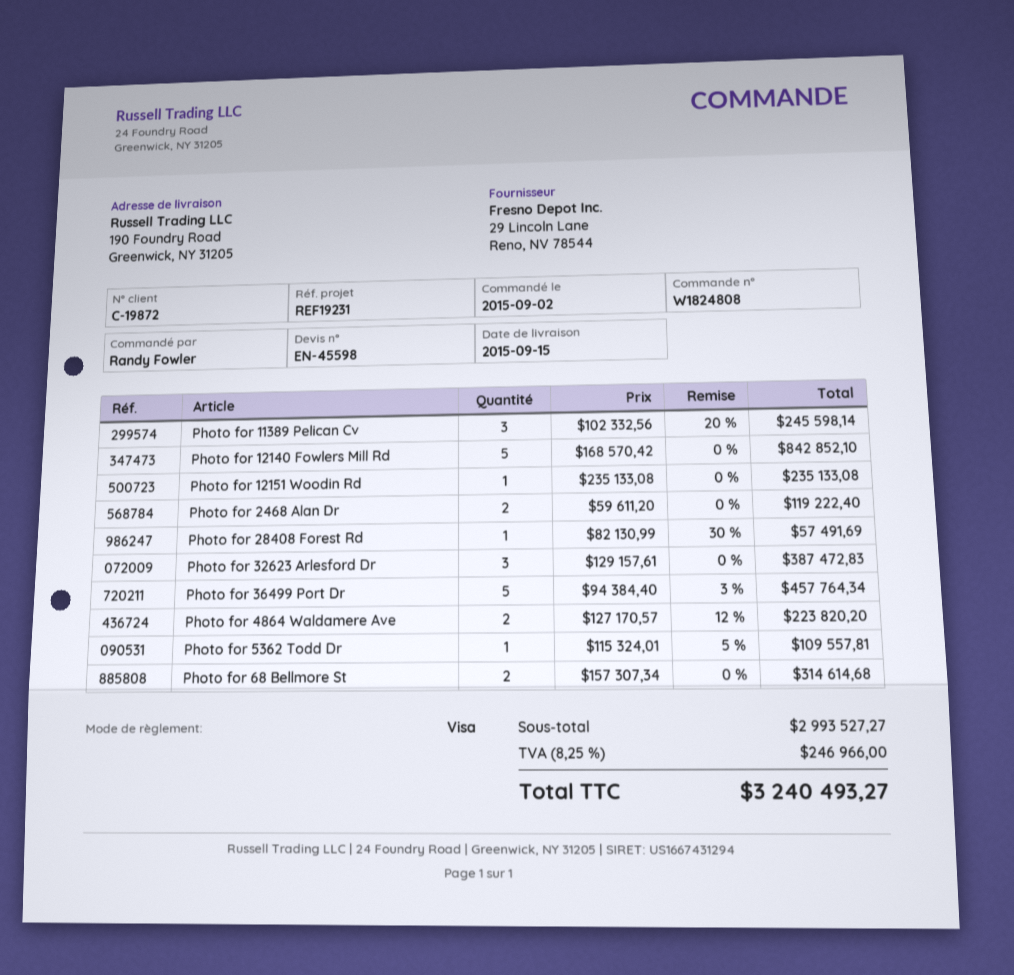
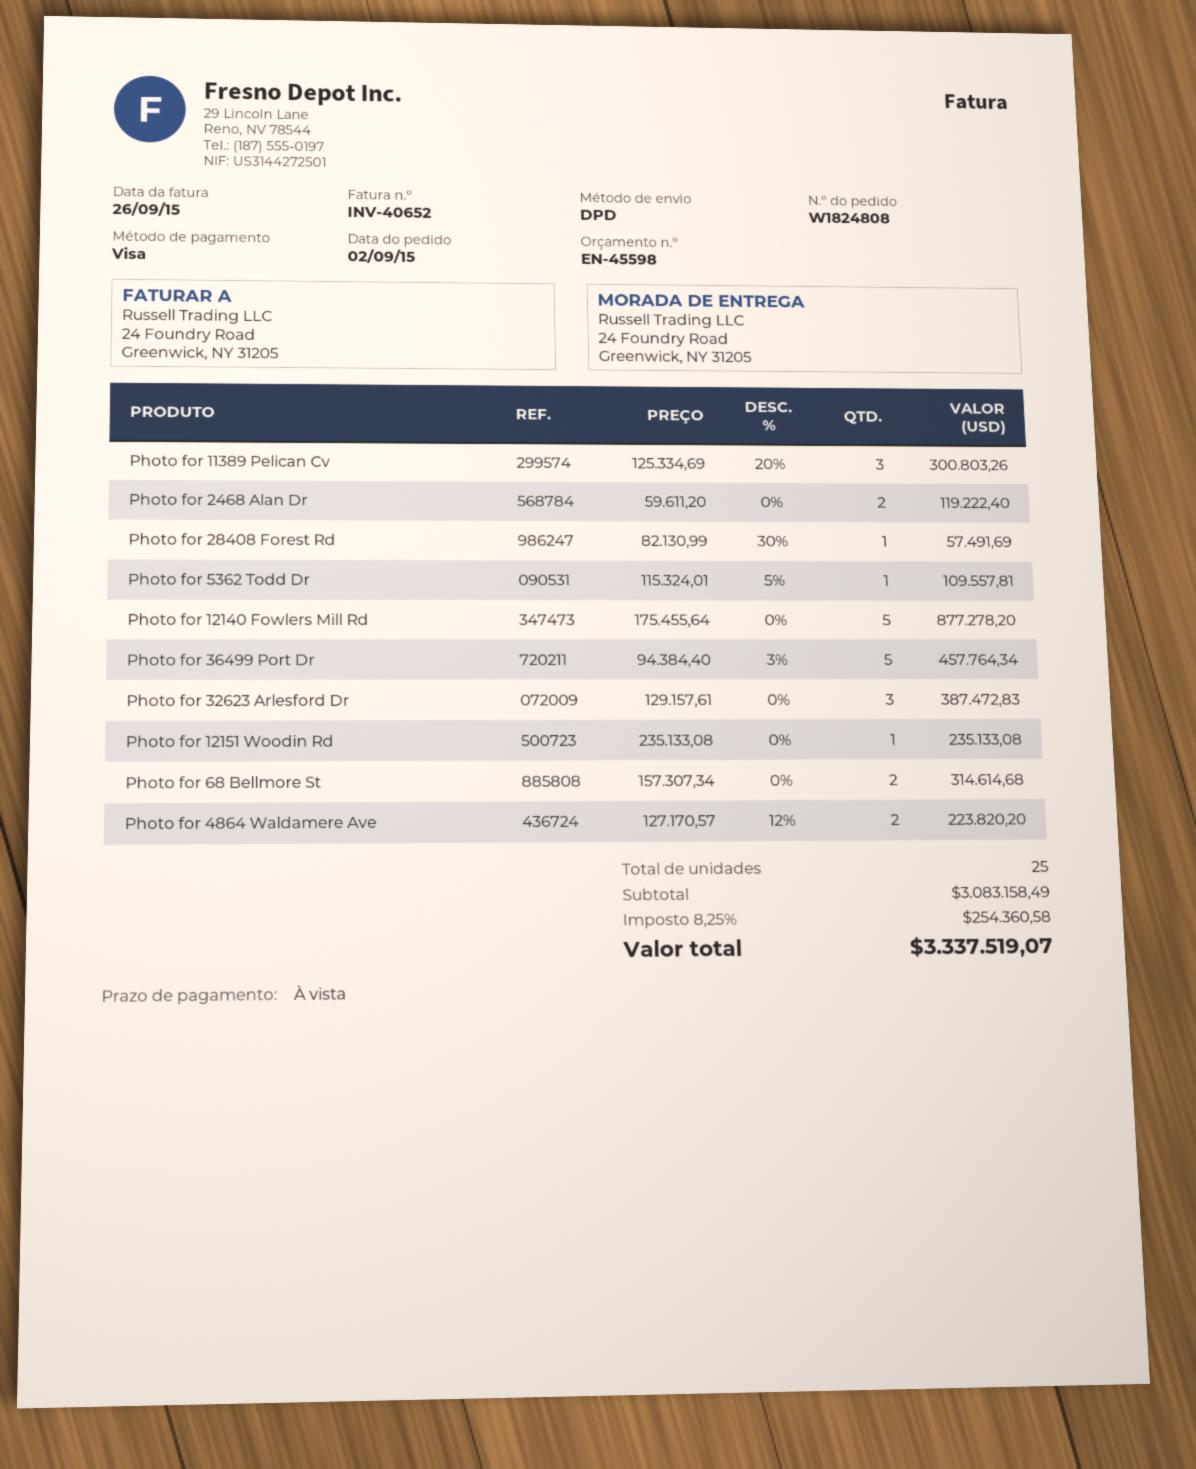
ship to: 190 Foundry Road, Greenwick, NY 31205 -> 24 Foundry Road, Greenwick, NY 31205
Photo for 11389 Pelican Cv: 3 x 102332.56 - 20% = 245598.14 -> 3 x 125334.69 - 20% = 300803.26
Photo for 12140 Fowlers Mill Rd: 5 x 168570.42 = 842852.10 -> 5 x 175455.64 = 877278.20
subtotal: 2993527.27 -> 3083158.49
tax: 8.25% = 246966.00 -> 8.25% = 254360.58
total: 3240493.27 -> 3337519.07

